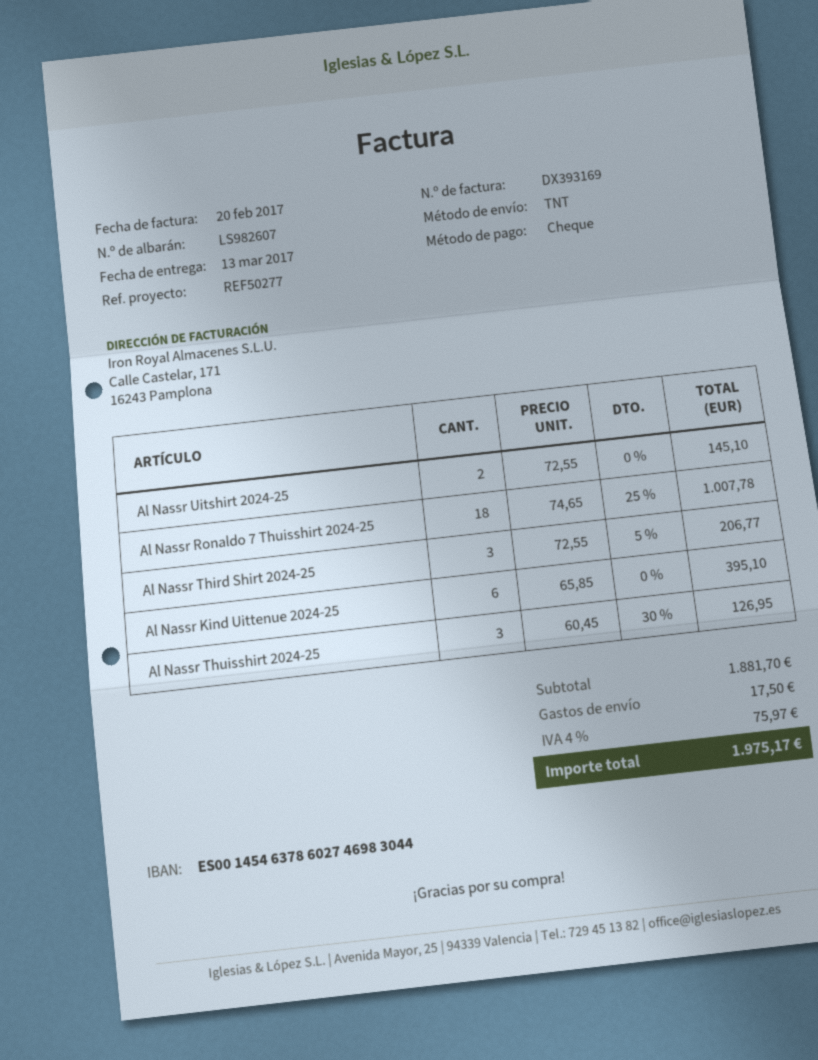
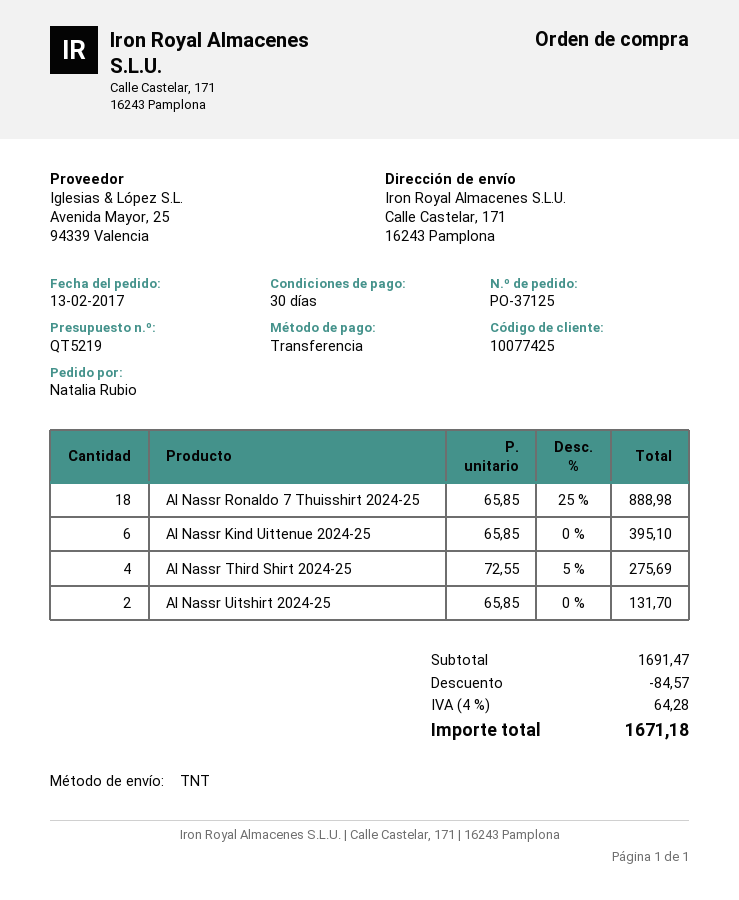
payment method: cheque -> bank transfer
Al Nassr Uitshirt 2024-25: 2 x 72.55 = 145.10 -> 2 x 65.85 = 131.70
Al Nassr Ronaldo 7 Thuisshirt 2024-25: 18 x 74.65 - 25% = 1007.78 -> 18 x 65.85 - 25% = 888.98
Al Nassr Third Shirt 2024-25: 3 x 72.55 - 5% = 206.77 -> 4 x 72.55 - 5% = 275.69
Al Nassr Thuisshirt 2024-25: 3 x 60.45 - 30% = 126.95 -> none
subtotal: 1881.70 -> 1691.47
discount: none -> 84.57
shipping: 17.50 -> none
tax: 4% = 75.97 -> 4% = 64.28
total: 1975.17 -> 1671.18

